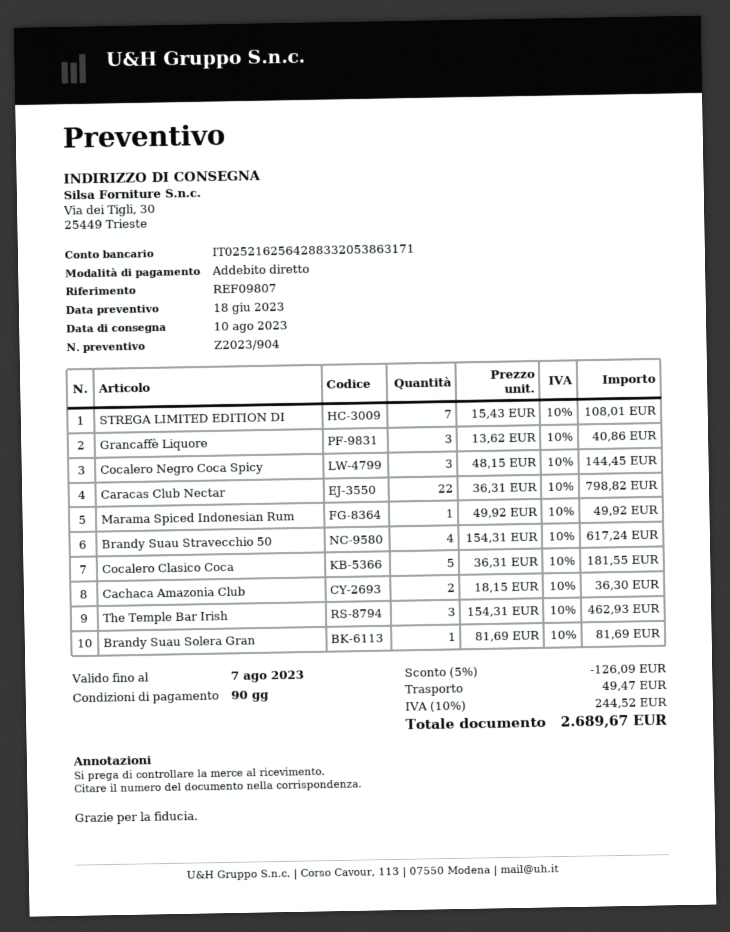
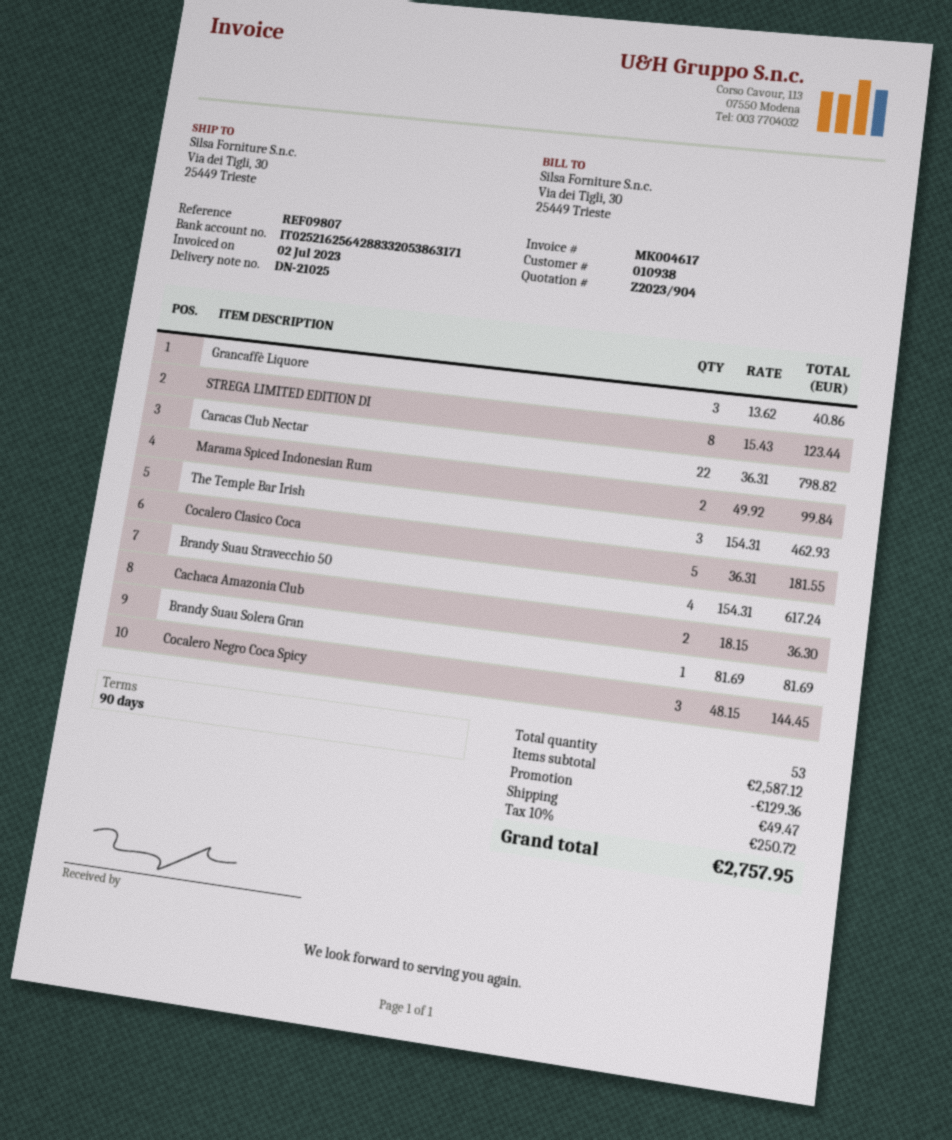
STREGA LIMITED EDITION DI: 7 x 15.43 = 108.01 -> 8 x 15.43 = 123.44
Marama Spiced Indonesian Rum: 1 x 49.92 = 49.92 -> 2 x 49.92 = 99.84
discount: 126.09 -> 129.36
tax: 10% = 244.52 -> 10% = 250.72
total: 2689.67 -> 2757.95

